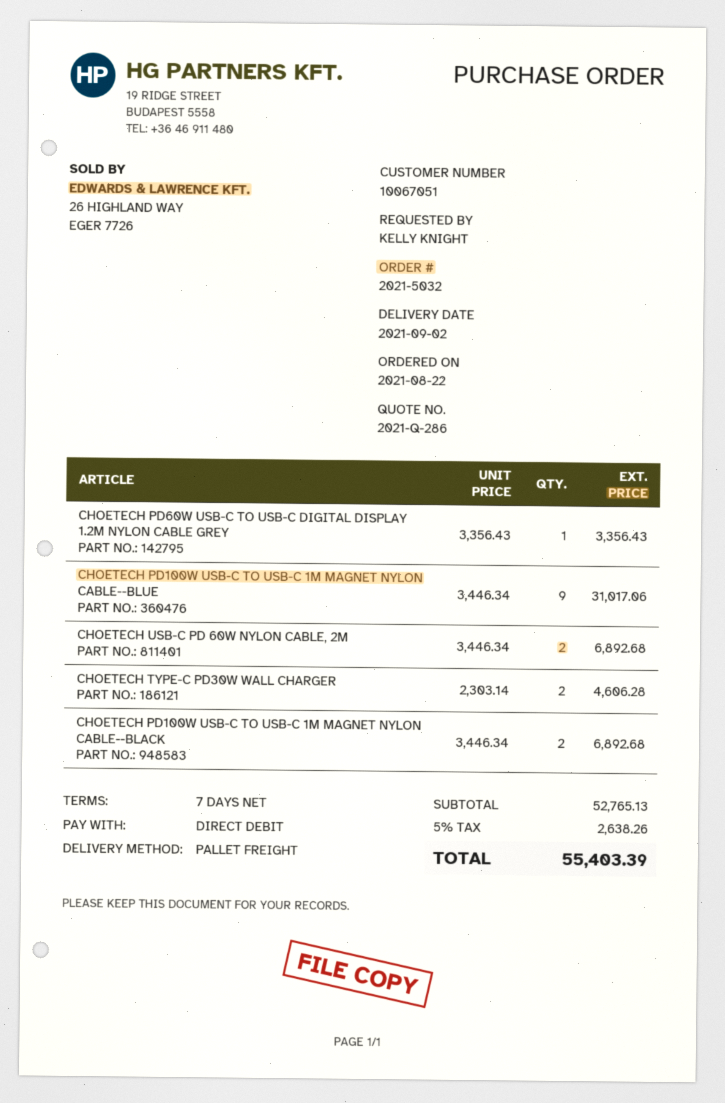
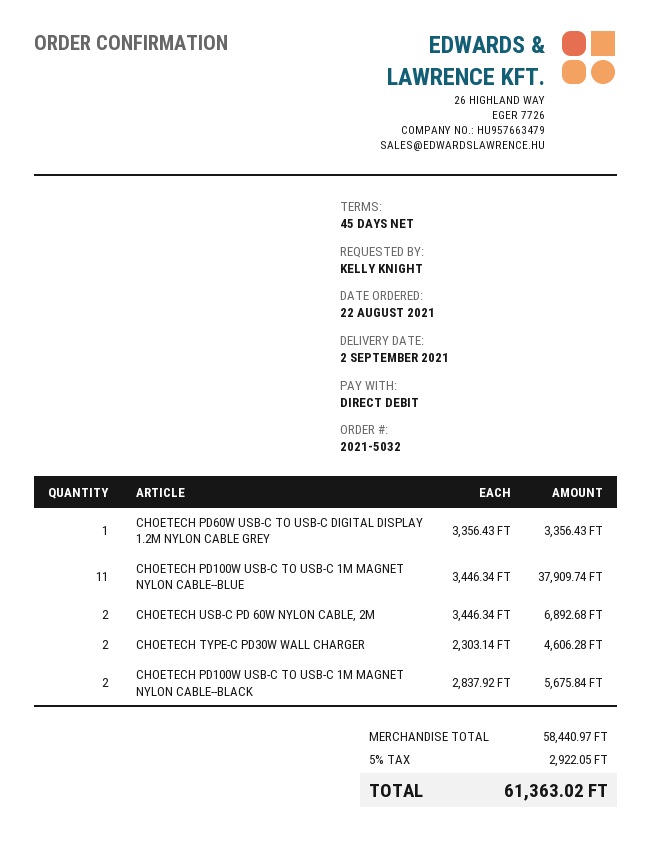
payment terms: 7 days -> 45 days
CHOETECH PD100W USB-C TO USB-C 1M MAGNET NYLON CABLE--BLUE: 9 x 3446.34 = 31017.06 -> 11 x 3446.34 = 37909.74
CHOETECH PD100W USB-C TO USB-C 1M MAGNET NYLON CABLE--BLACK: 2 x 3446.34 = 6892.68 -> 2 x 2837.92 = 5675.84
subtotal: 52765.13 -> 58440.97
tax: 5% = 2638.26 -> 5% = 2922.05
total: 55403.39 -> 61363.02

